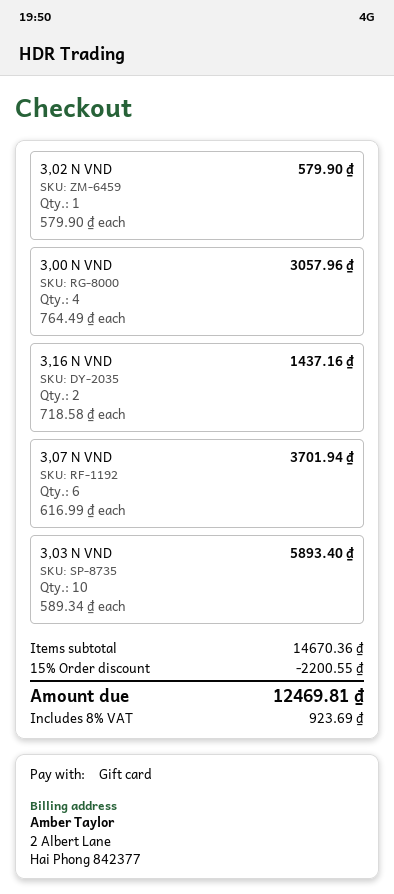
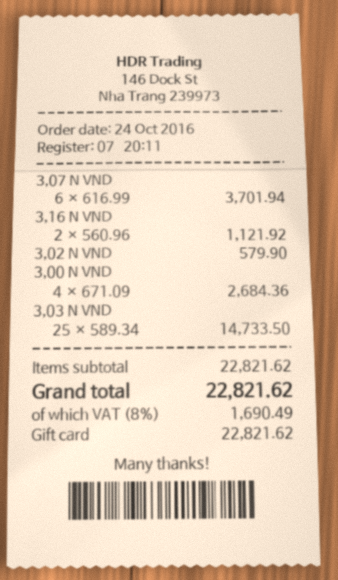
3,00 N VND: 4 x 764.49 = 3057.96 -> 4 x 671.09 = 2684.36
3,16 N VND: 2 x 718.58 = 1437.16 -> 2 x 560.96 = 1121.92
3,03 N VND: 10 x 589.34 = 5893.40 -> 25 x 589.34 = 14733.50
subtotal: 14670.36 -> 22821.62
discount: 15% = 2200.55 -> none
tax: 8% = 923.69 -> 8% = 1690.49
total: 12469.81 -> 22821.62

